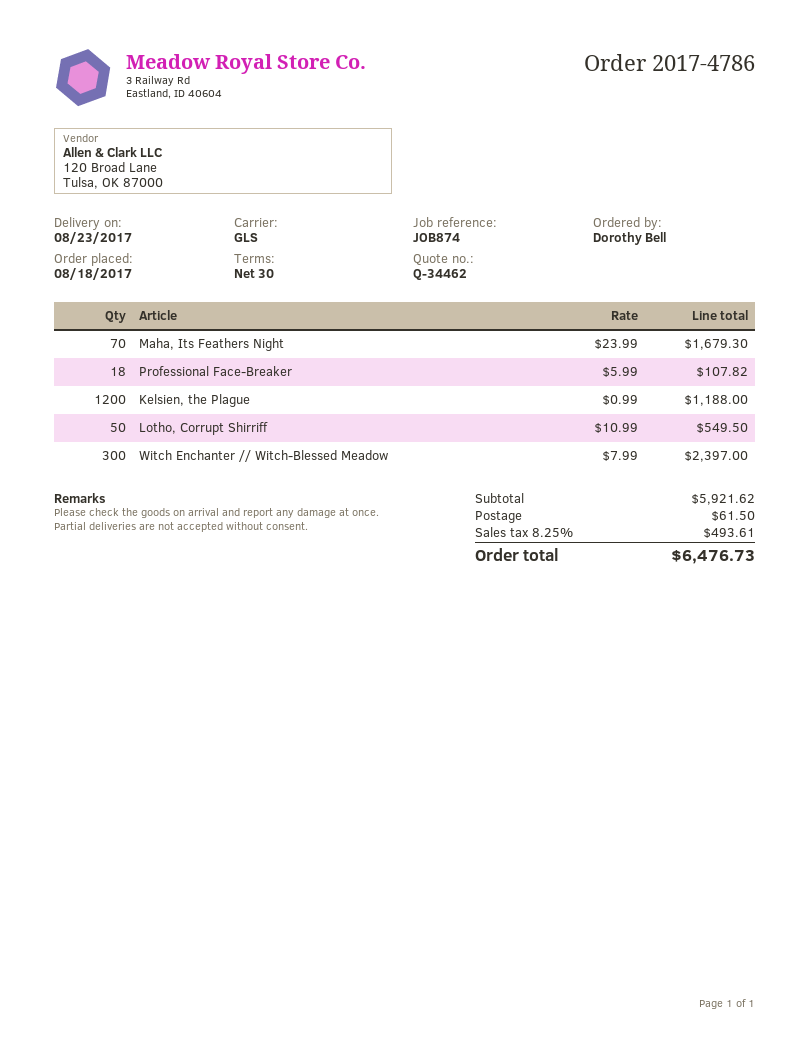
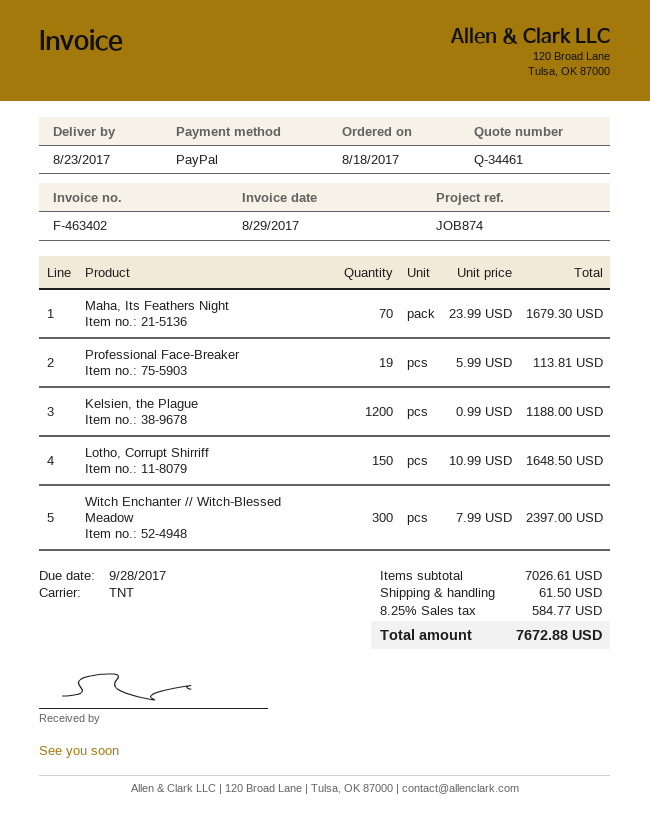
quote number: Q-34462 -> Q-34461
shipping method: GLS -> TNT
Professional Face-Breaker: 18 x 5.99 = 107.82 -> 19 x 5.99 = 113.81
Lotho, Corrupt Shirriff: 50 x 10.99 = 549.50 -> 150 x 10.99 = 1648.50
subtotal: 5921.62 -> 7026.61
tax: 8.25% = 493.61 -> 8.25% = 584.77
total: 6476.73 -> 7672.88

